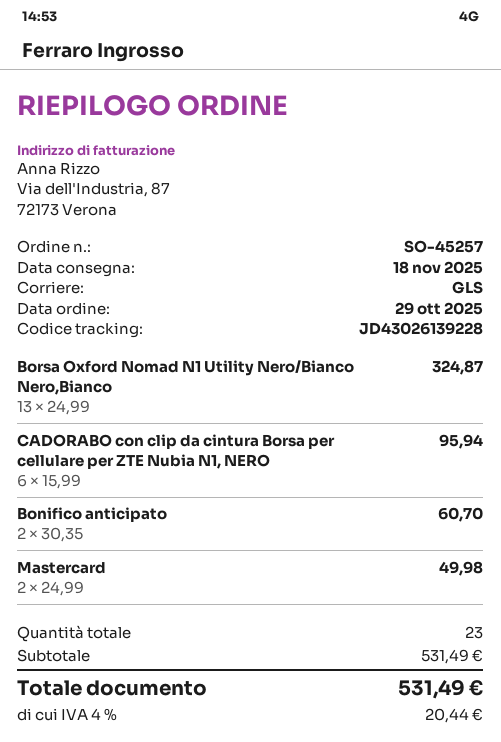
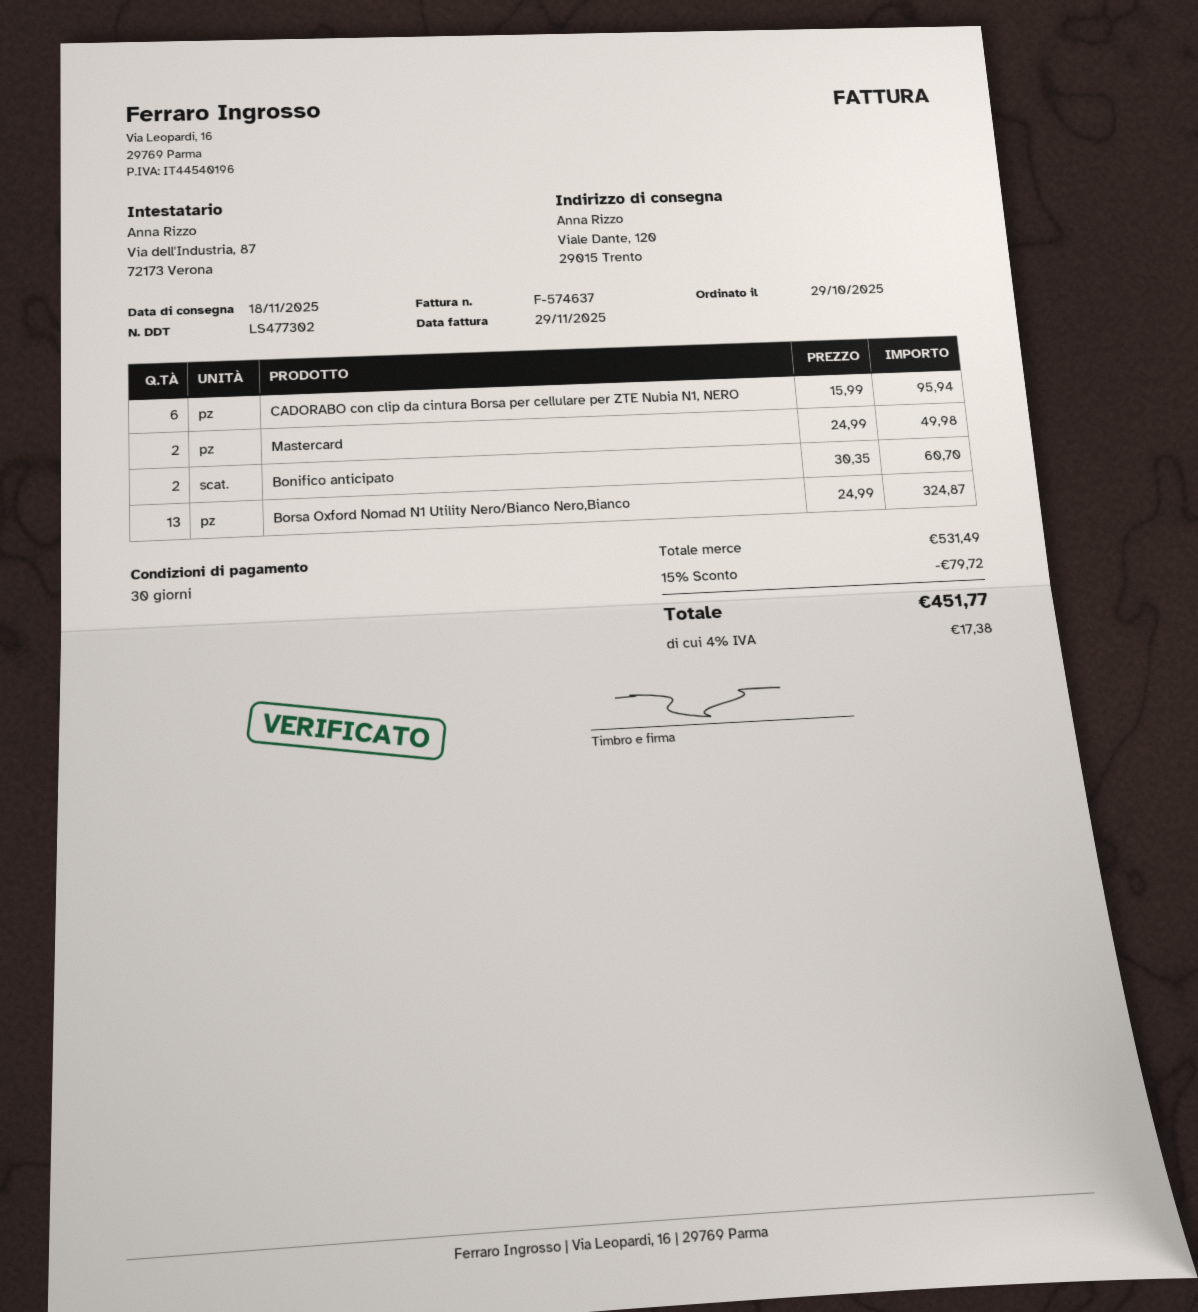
discount: none -> 15% = 79.72
tax: 4% = 20.44 -> 4% = 17.38
total: 531.49 -> 451.77

